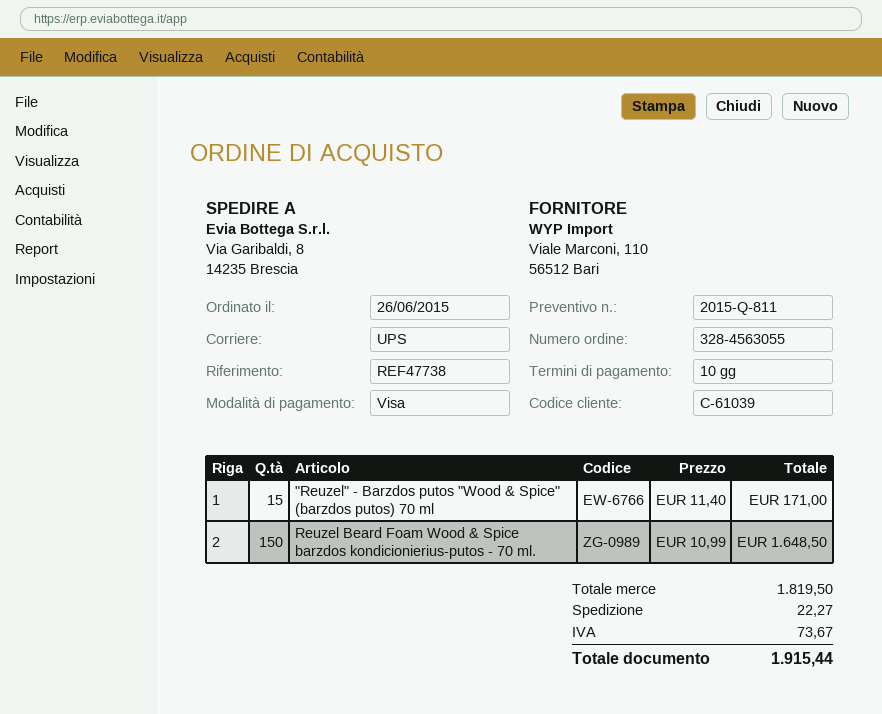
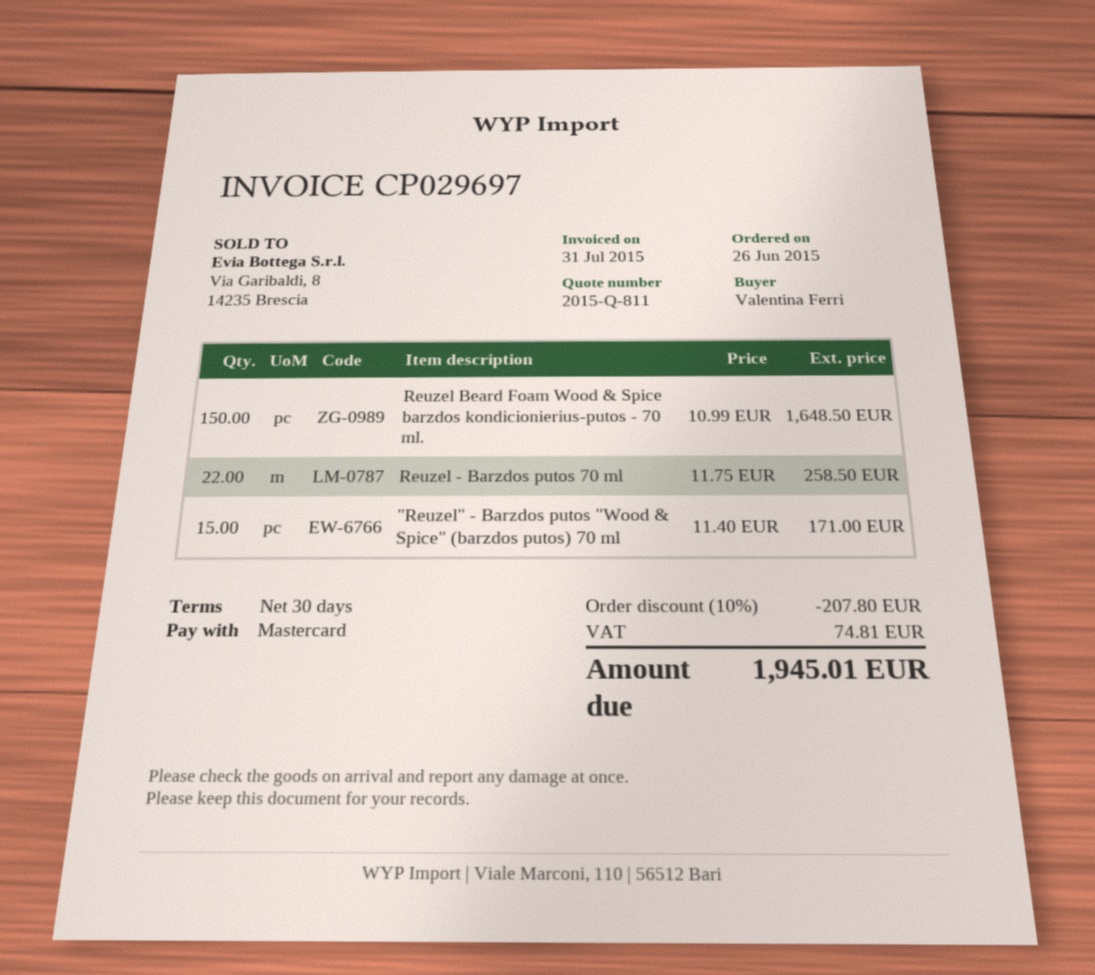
payment terms: 10 days -> 30 days
payment method: Visa -> Mastercard
Reuzel - Barzdos putos 70 ml: none -> 22 x 11.75 = 258.50
discount: none -> 10% = 207.80
shipping: 22.27 -> none
tax: 73.67 -> 74.81
total: 1915.44 -> 1945.01

